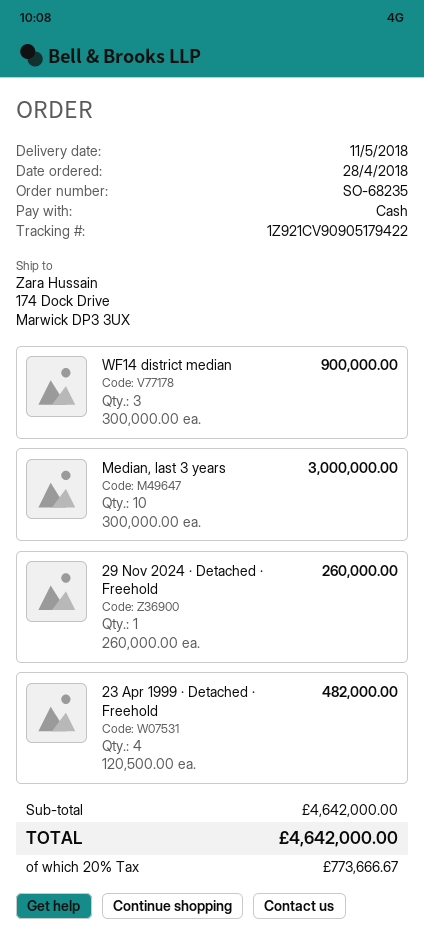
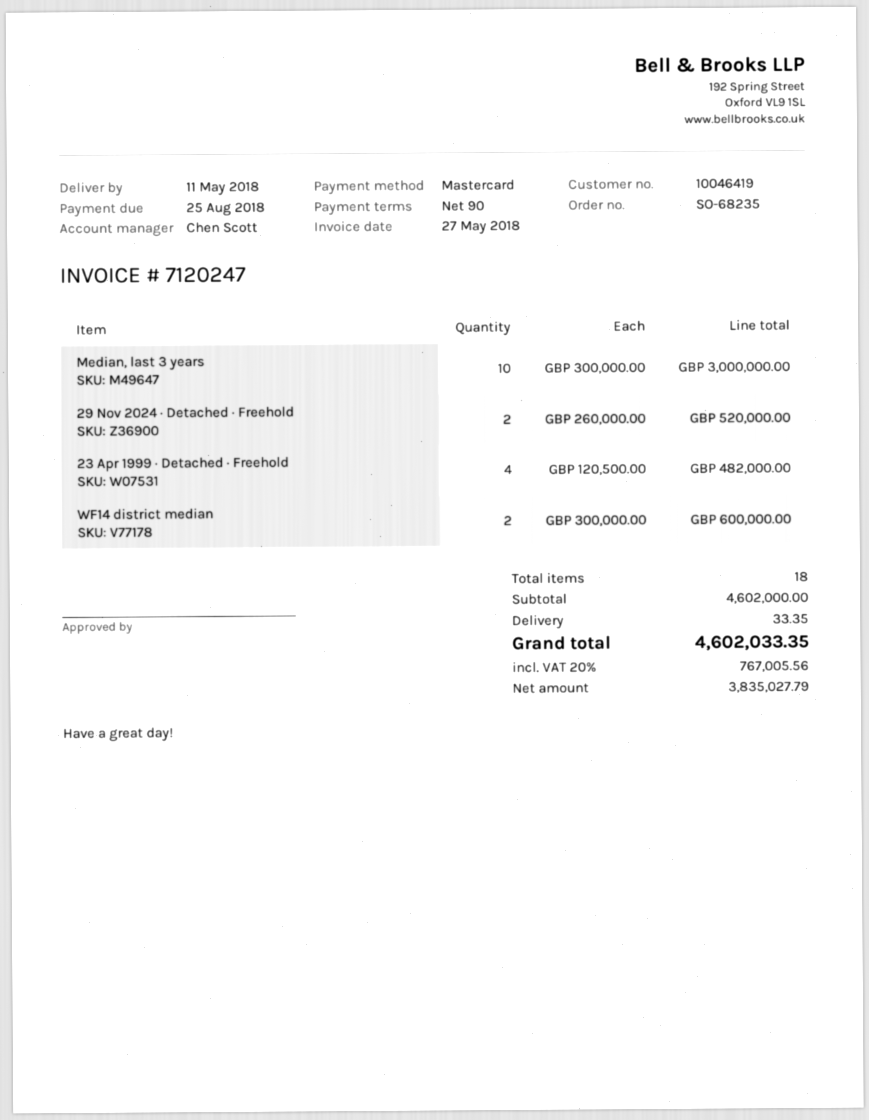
payment method: cash -> Mastercard
WF14 district median: 3 x 300000.00 = 900000.00 -> 2 x 300000.00 = 600000.00
29 Nov 2024 · Detached · Freehold: 1 x 260000.00 = 260000.00 -> 2 x 260000.00 = 520000.00
subtotal: 4642000.00 -> 4602000.00
shipping: none -> 33.35
tax: 20% = 773666.67 -> 20% = 767005.56
total: 4642000.00 -> 4602033.35

